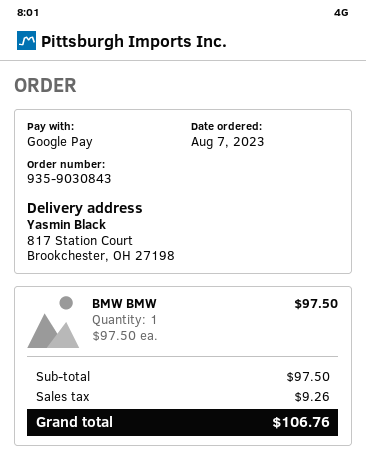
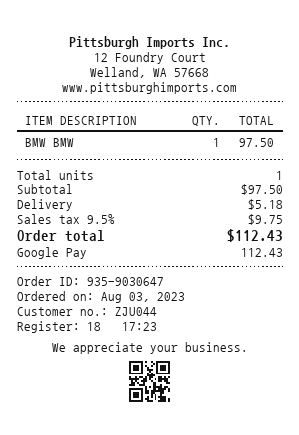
order number: 935-9030843 -> 935-9030647
order date: 2023-08-07 -> 2023-08-03
shipping: none -> 5.18
tax: 9.26 -> 9.75
total: 106.76 -> 112.43

